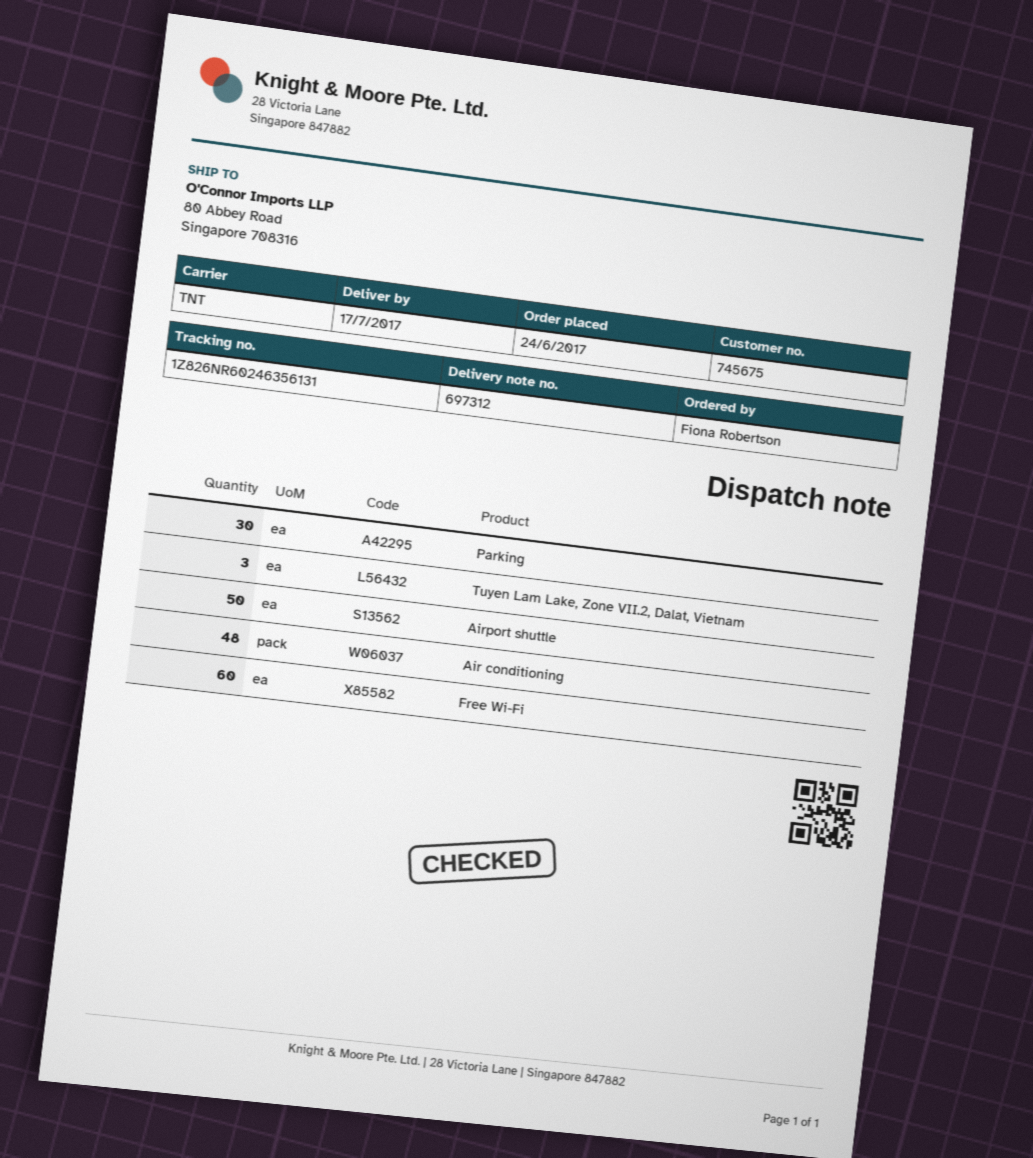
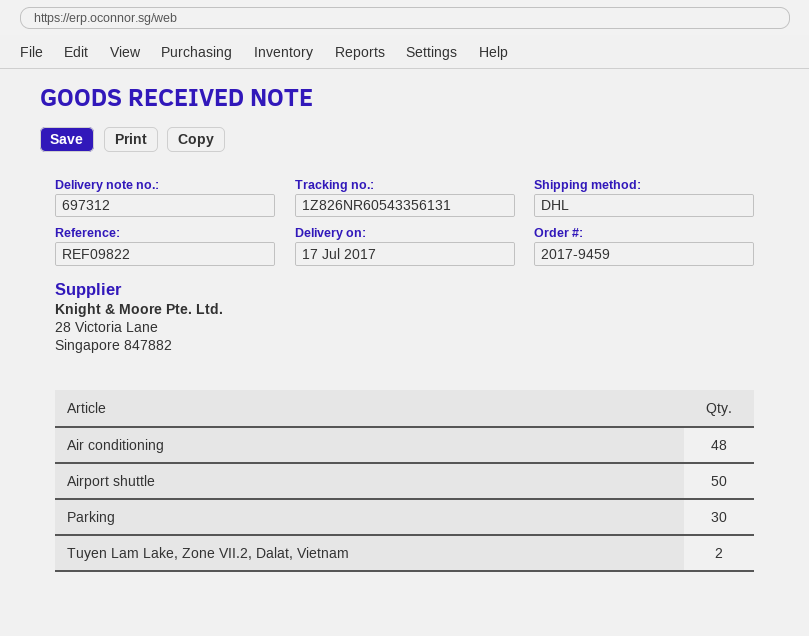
shipping method: TNT -> DHL
tracking number: 1Z826NR60246356131 -> 1Z826NR60543356131
Tuyen Lam Lake, Zone VII.2, Dalat, Vietnam: 3 -> 2
Free Wi-Fi: 60 -> none

